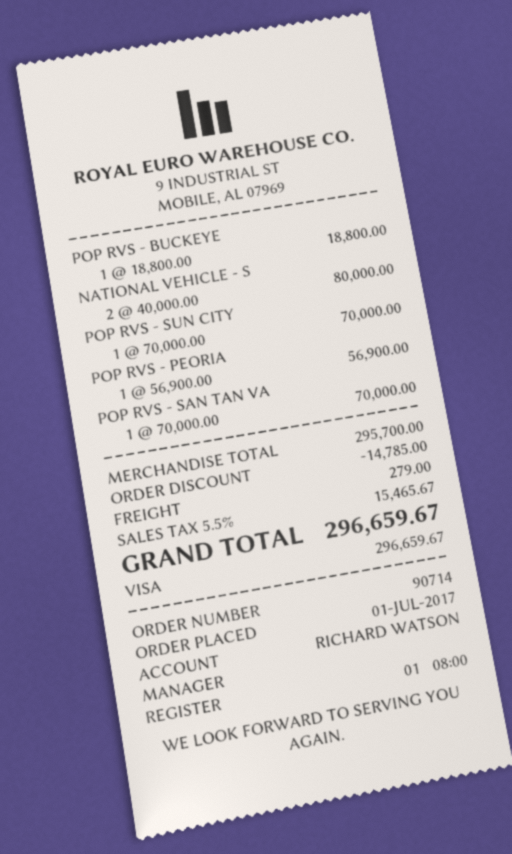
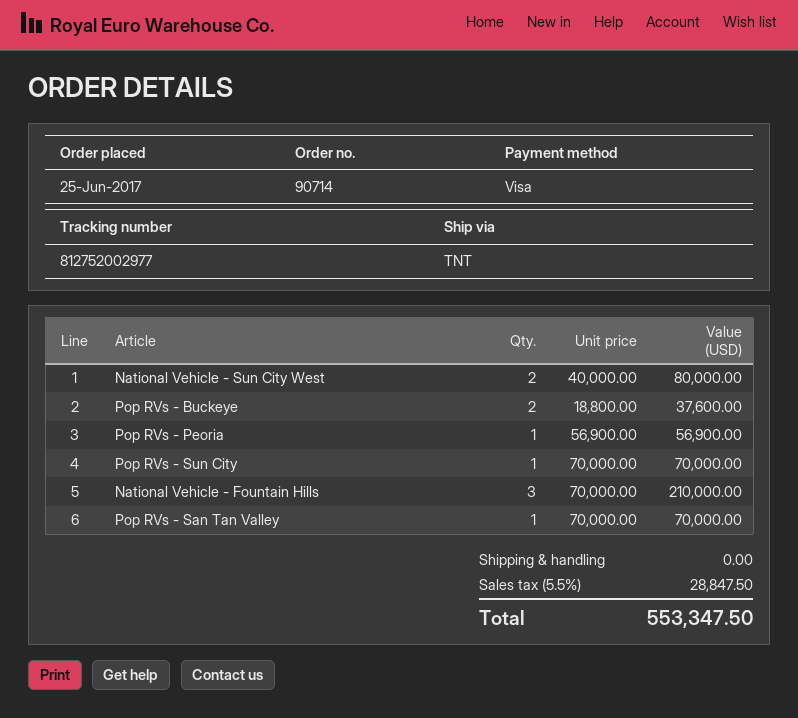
order date: 2017-07-01 -> 2017-06-25
POP RVS - BUCKEYE: 1 x 18800.00 = 18800.00 -> 2 x 18800.00 = 37600.00
National Vehicle - Fountain Hills: none -> 3 x 70000.00 = 210000.00
discount: 14785.00 -> none
shipping: 279.00 -> 0.00
tax: 5.5% = 15465.67 -> 5.5% = 28847.50
total: 296659.67 -> 553347.50

